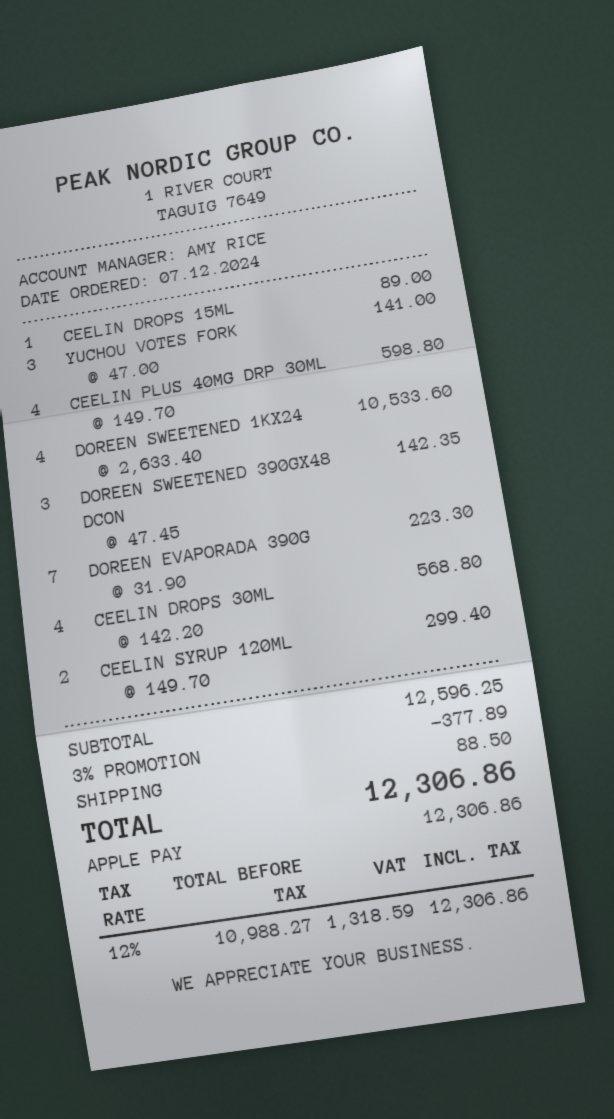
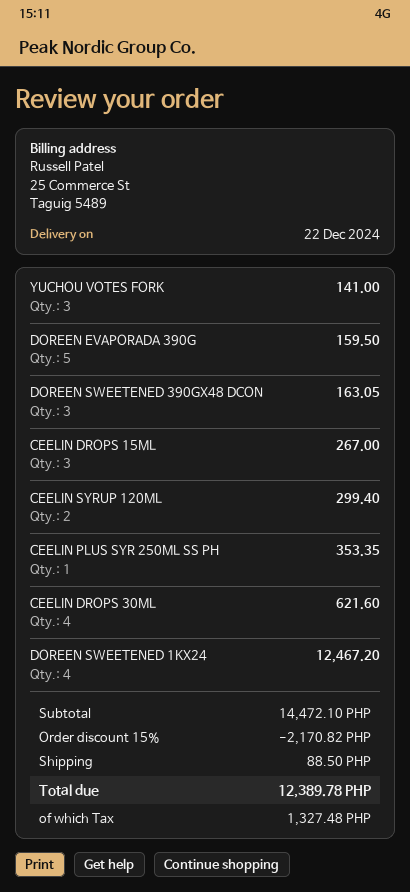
CEELIN DROPS 15ML: 1 for 89.00 -> 3 for 267.00
CEELIN PLUS 40MG DRP 30ML: 4 for 598.80 -> none
DOREEN SWEETENED 1KX24: 4 for 10533.60 -> 4 for 12467.20
DOREEN SWEETENED 390GX48 DCON: 3 for 142.35 -> 3 for 163.05
DOREEN EVAPORADA 390G: 7 for 223.30 -> 5 for 159.50
CEELIN DROPS 30ML: 4 for 568.80 -> 4 for 621.60
CEELIN PLUS SYR 250ML SS PH: none -> 1 for 353.35
subtotal: 12596.25 -> 14472.10
discount: 3% = 377.89 -> 15% = 2170.82
tax: 1318.59 -> 1327.48
total: 12306.86 -> 12389.78

